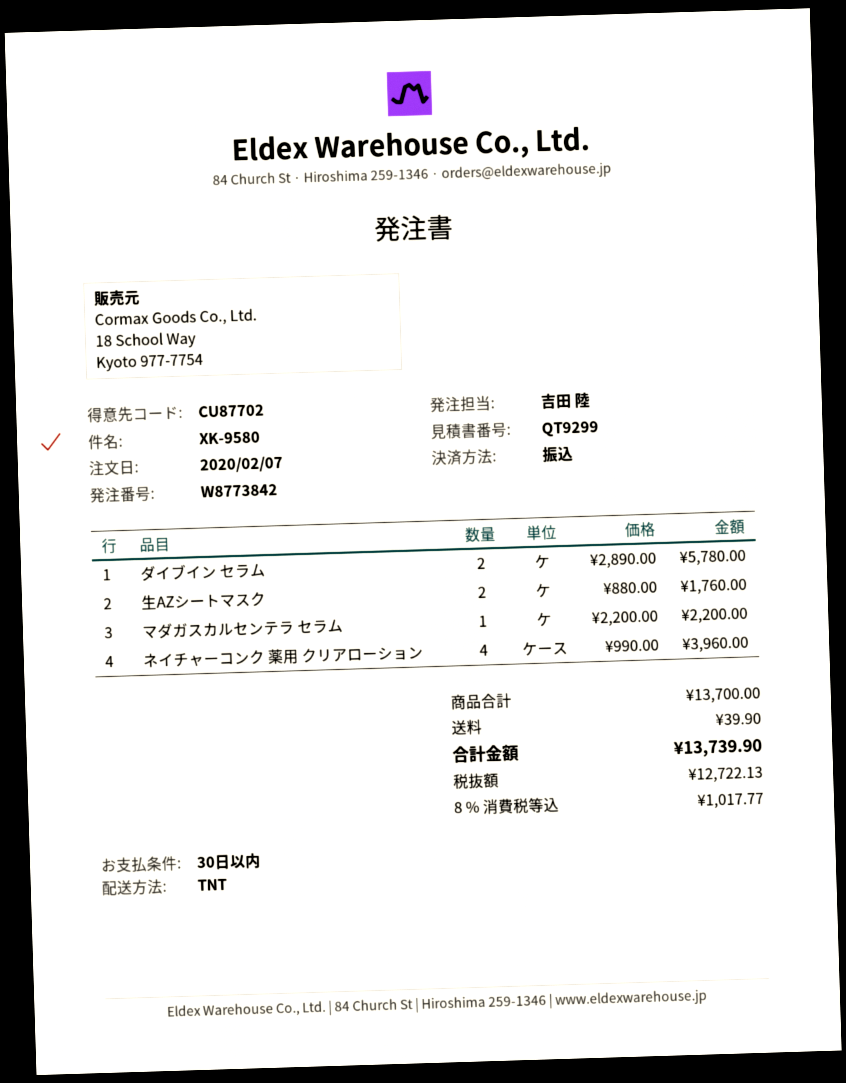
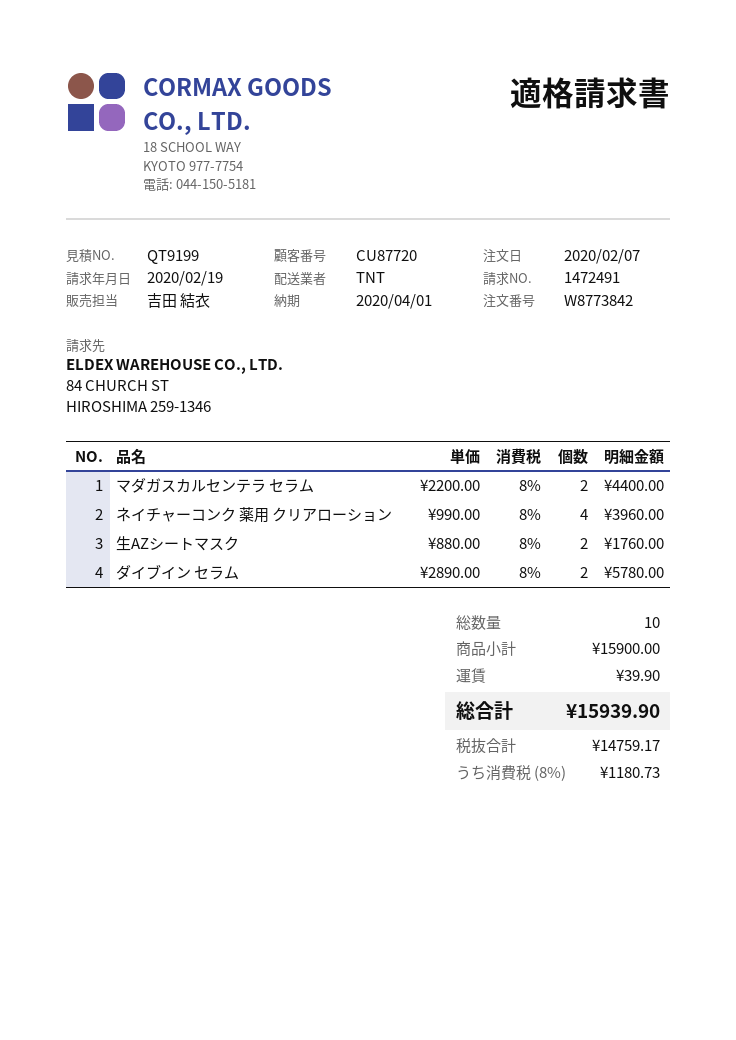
quote number: QT9299 -> QT9199
customer number: CU87702 -> CU87720
マダガスカルセンテラ セラム: 1 x 2200.00 = 2200.00 -> 2 x 2200.00 = 4400.00
subtotal: 13700.00 -> 15900.00
net: 12722.13 -> 14759.17
tax: 8% = 1017.77 -> 8% = 1180.73
total: 13739.90 -> 15939.90

